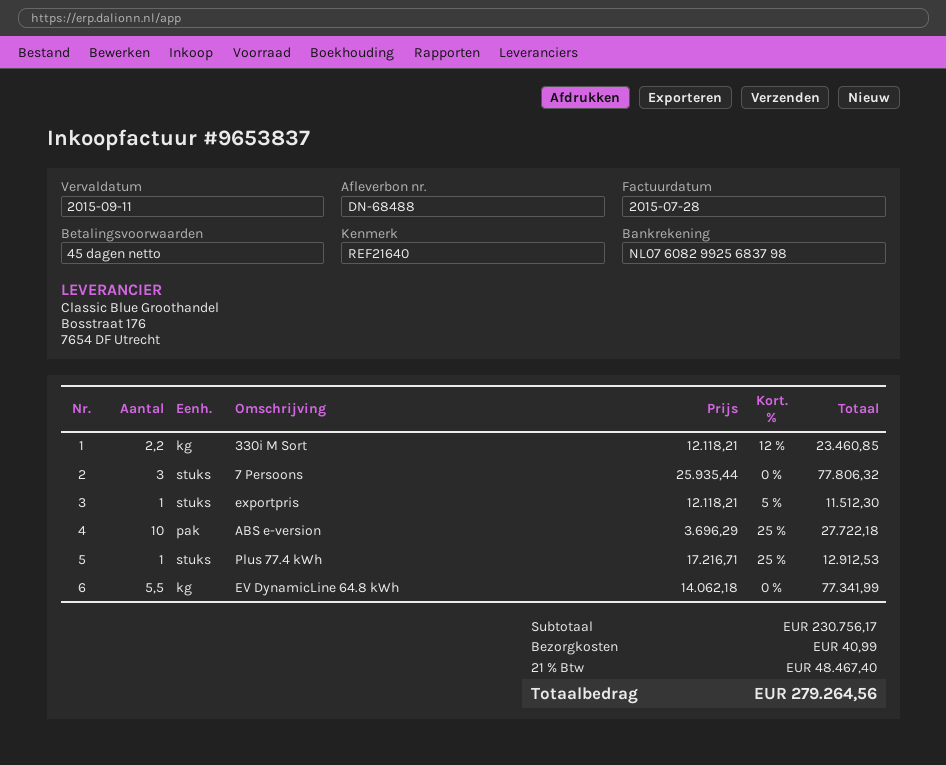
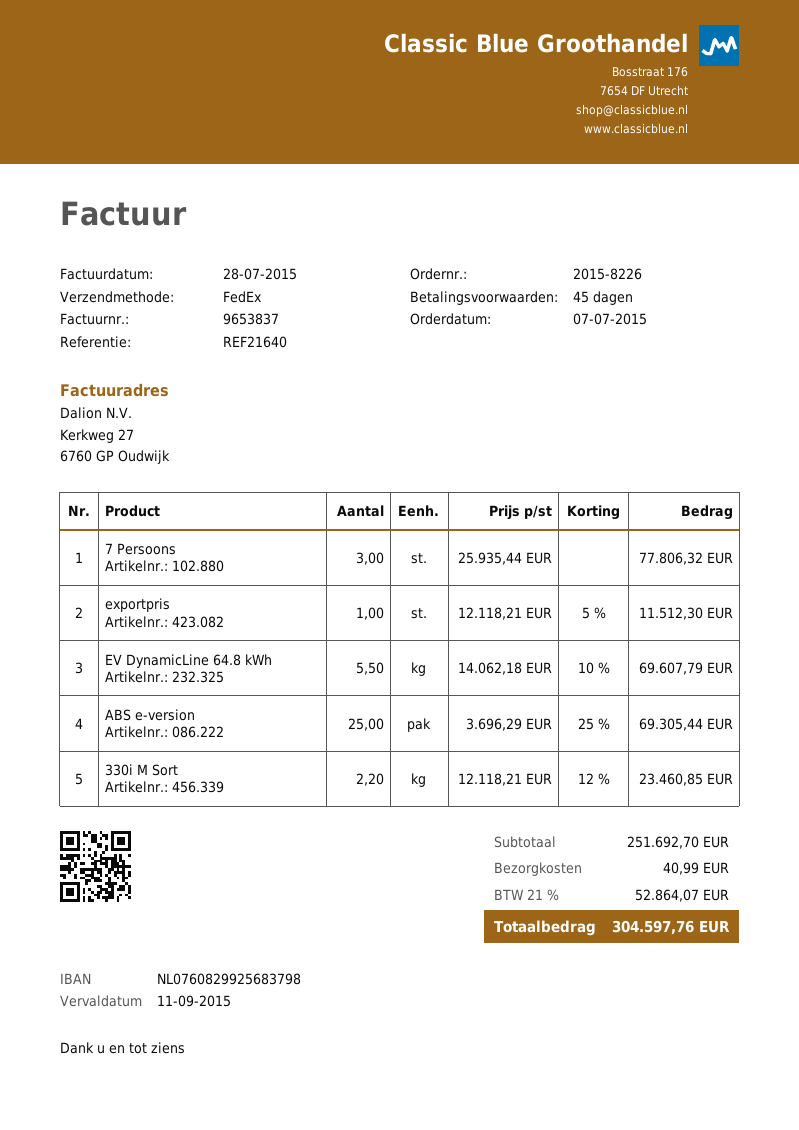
ABS e-version: 10 x 3696.29 - 25% = 27722.18 -> 25 x 3696.29 - 25% = 69305.44
Plus 77.4 kWh: 1 x 17216.71 - 25% = 12912.53 -> none
EV DynamicLine 64.8 kWh: 5.5 x 14062.18 = 77341.99 -> 5.5 x 14062.18 - 10% = 69607.79
subtotal: 230756.17 -> 251692.70
tax: 21% = 48467.40 -> 21% = 52864.07
total: 279264.56 -> 304597.76

